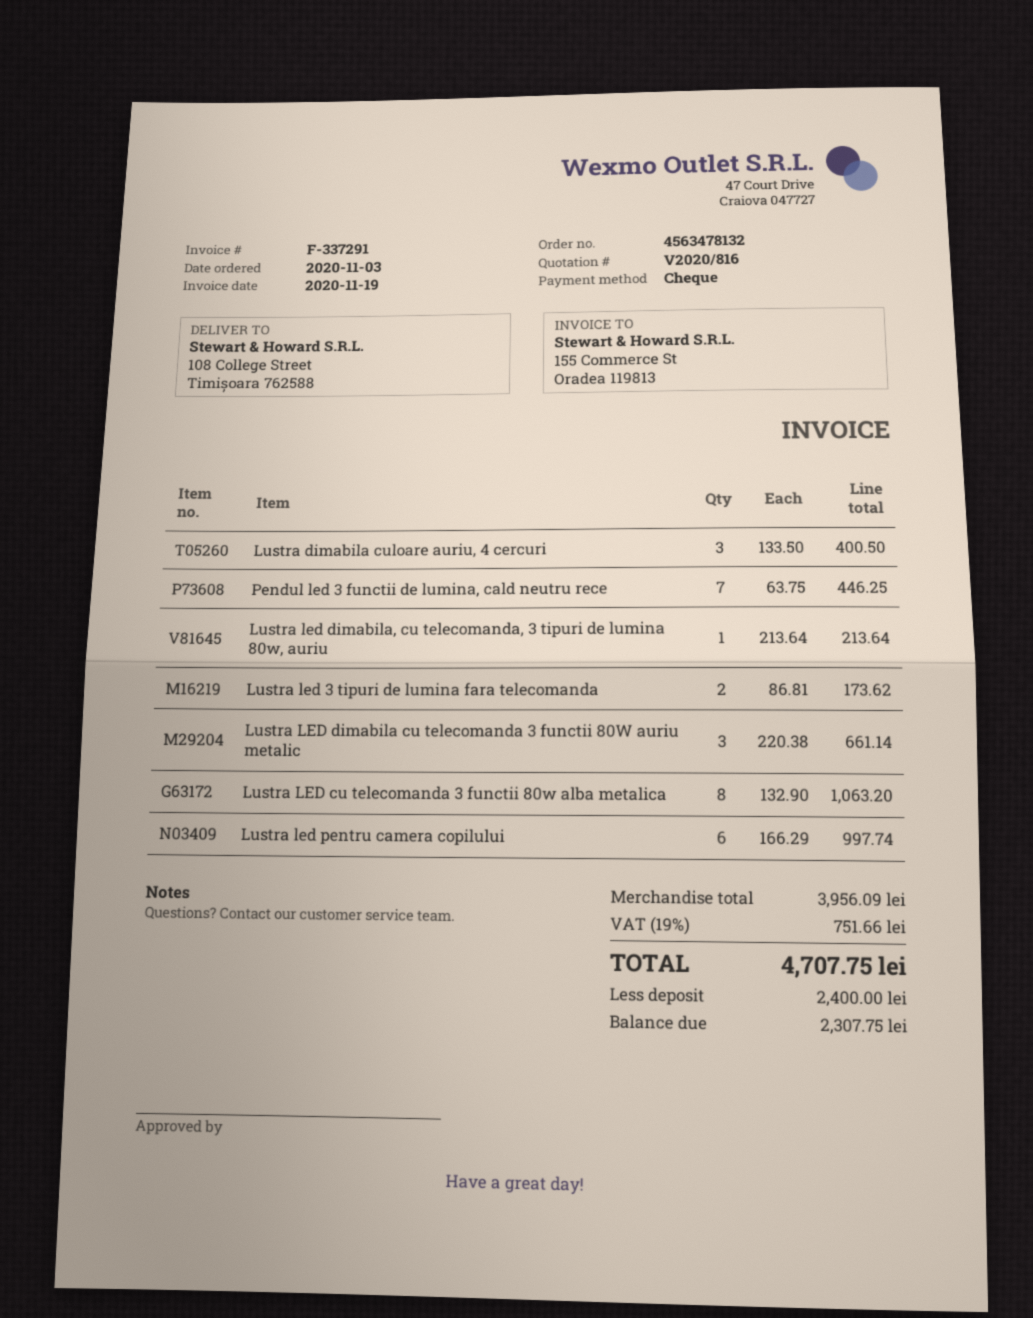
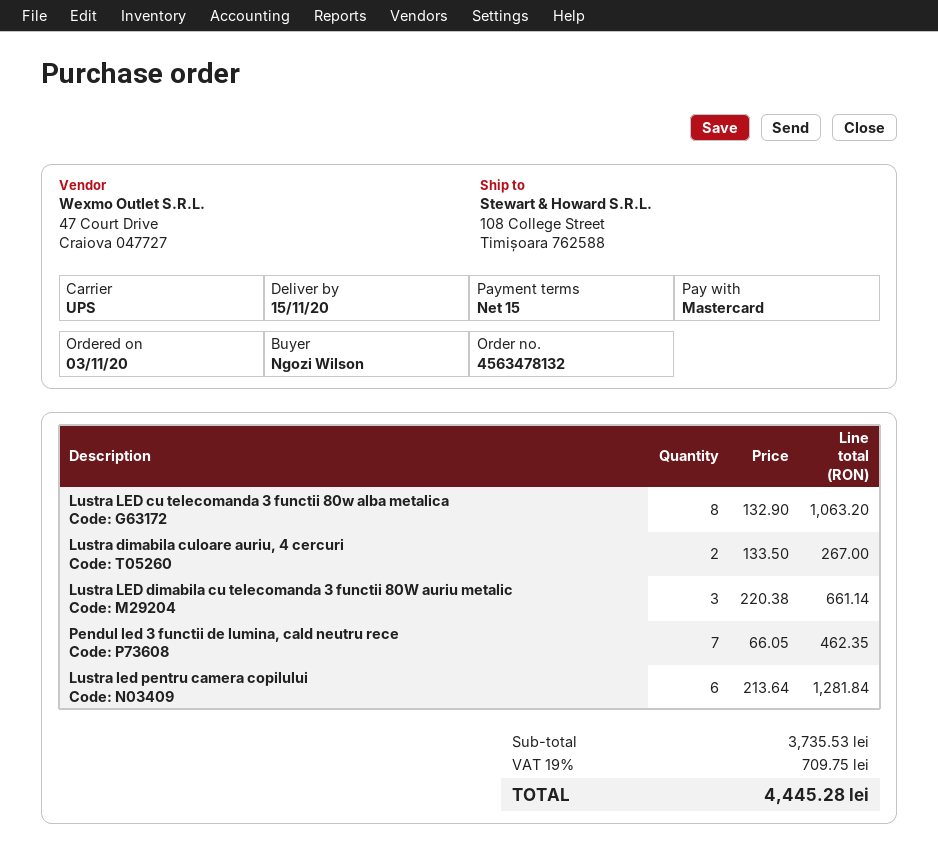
payment method: cheque -> Mastercard
Lustra dimabila culoare auriu, 4 cercuri: 3 x 133.50 = 400.50 -> 2 x 133.50 = 267.00
Pendul led 3 functii de lumina, cald neutru rece: 7 x 63.75 = 446.25 -> 7 x 66.05 = 462.35
Lustra led dimabila, cu telecomanda, 3 tipuri de lumina 80w, auriu: 1 x 213.64 = 213.64 -> none
Lustra led 3 tipuri de lumina fara telecomanda: 2 x 86.81 = 173.62 -> none
Lustra led pentru camera copilului: 6 x 166.29 = 997.74 -> 6 x 213.64 = 1281.84
subtotal: 3956.09 -> 3735.53
tax: 19% = 751.66 -> 19% = 709.75
total: 4707.75 -> 4445.28

